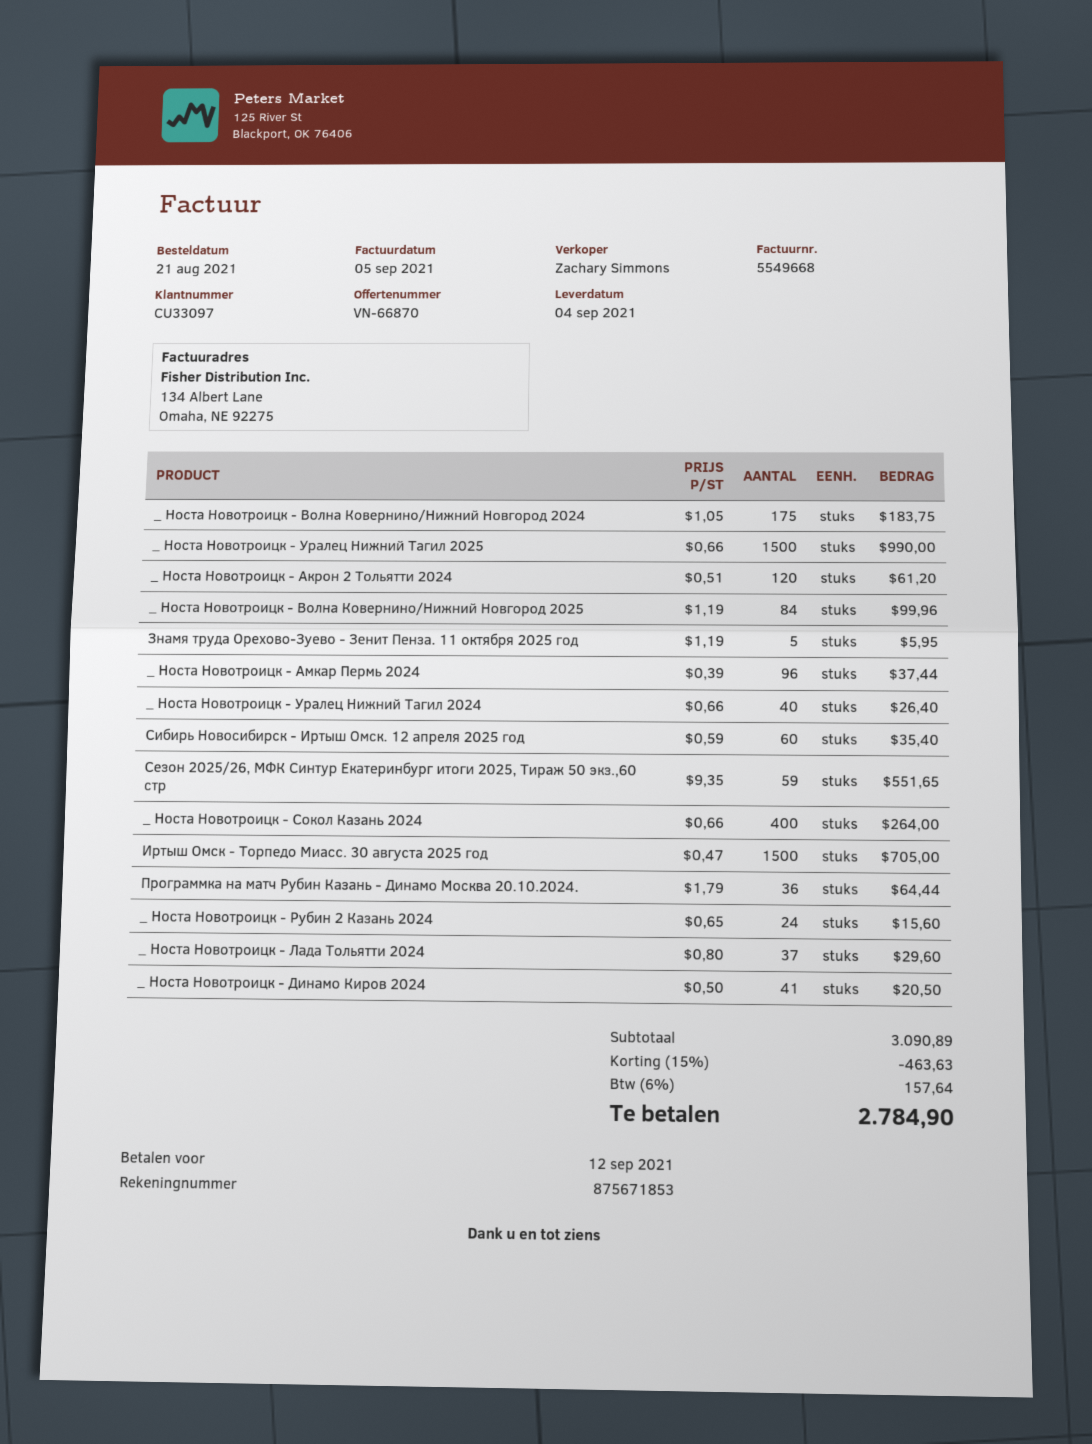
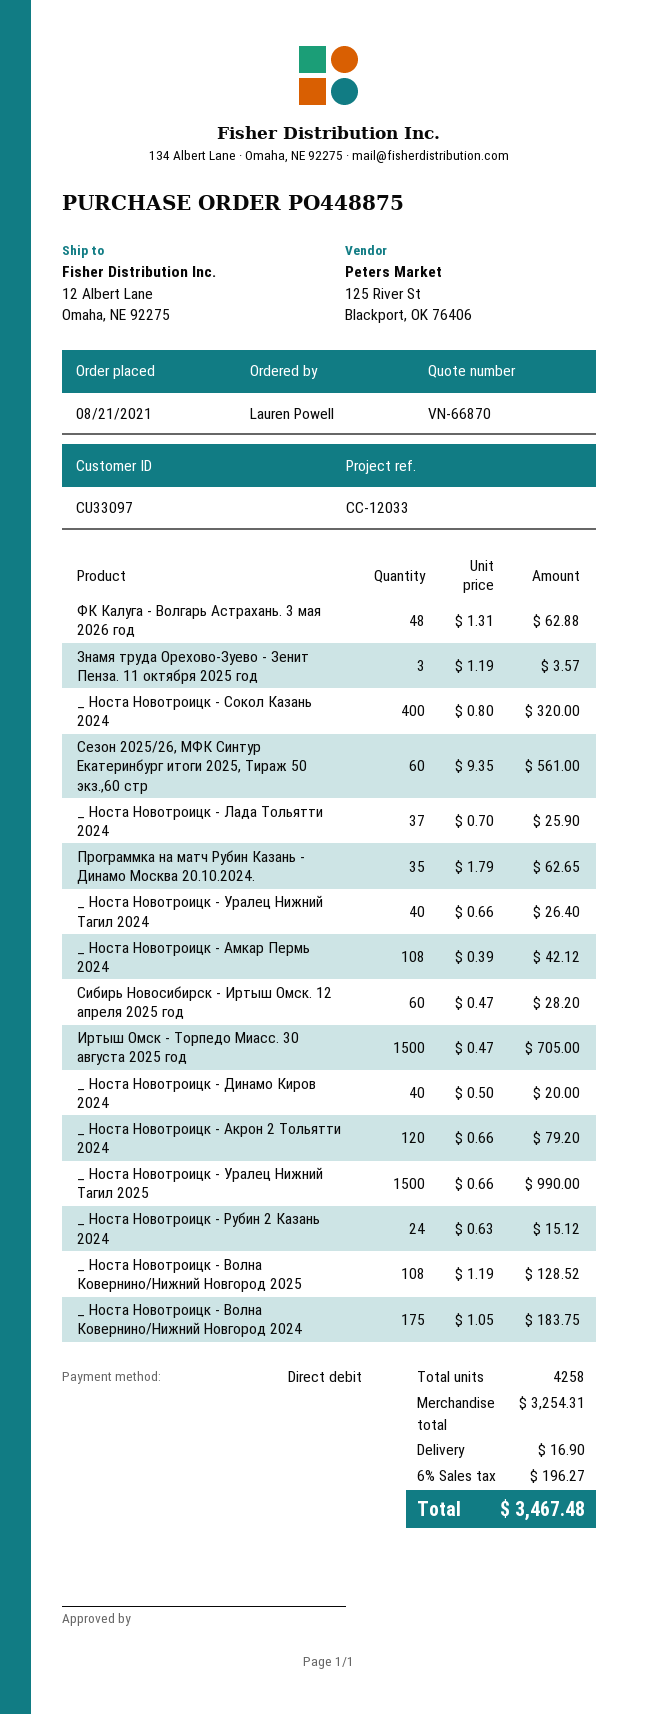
_ Носта Новотроицк - Акрон 2 Тольятти 2024: 120 x 0.51 = 61.20 -> 120 x 0.66 = 79.20
_ Носта Новотроицк - Волна Ковернино/Нижний Новгород 2025: 84 x 1.19 = 99.96 -> 108 x 1.19 = 128.52
Знамя труда Орехово-Зуево - Зенит Пенза. 11 октября 2025 год: 5 x 1.19 = 5.95 -> 3 x 1.19 = 3.57
_ Носта Новотроицк - Амкар Пермь 2024: 96 x 0.39 = 37.44 -> 108 x 0.39 = 42.12
Сибирь Новосибирск - Иртыш Омск. 12 апреля 2025 год: 60 x 0.59 = 35.40 -> 60 x 0.47 = 28.20
Сезон 2025/26, МФК Синтур Екатеринбург итоги 2025, Тираж 50 экз.,60 стр: 59 x 9.35 = 551.65 -> 60 x 9.35 = 561.00
_ Носта Новотроицк - Сокол Казань 2024: 400 x 0.66 = 264.00 -> 400 x 0.80 = 320.00
Программка на матч Рубин Казань - Динамо Москва 20.10.2024.: 36 x 1.79 = 64.44 -> 35 x 1.79 = 62.65
_ Носта Новотроицк - Рубин 2 Казань 2024: 24 x 0.65 = 15.60 -> 24 x 0.63 = 15.12
_ Носта Новотроицк - Лада Тольятти 2024: 37 x 0.80 = 29.60 -> 37 x 0.70 = 25.90
_ Носта Новотроицк - Динамо Киров 2024: 41 x 0.50 = 20.50 -> 40 x 0.50 = 20.00
ФК Калуга - Волгарь Астрахань. 3 мая 2026 год: none -> 48 x 1.31 = 62.88
subtotal: 3090.89 -> 3254.31
discount: 15% = 463.63 -> none
shipping: none -> 16.90
tax: 6% = 157.64 -> 6% = 196.27
total: 2784.90 -> 3467.48

